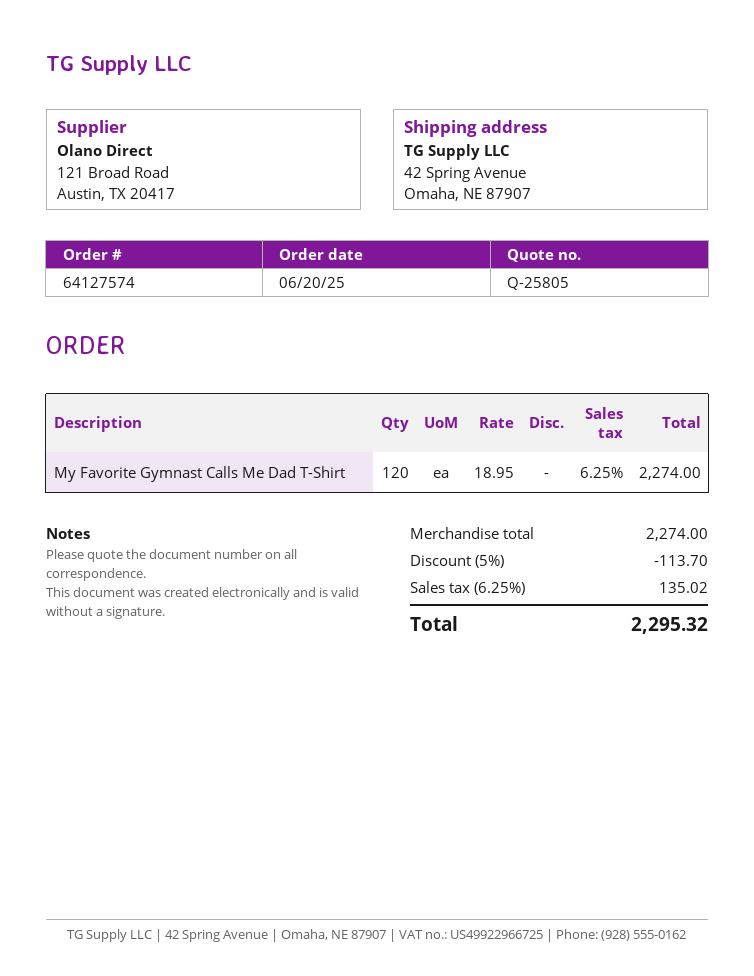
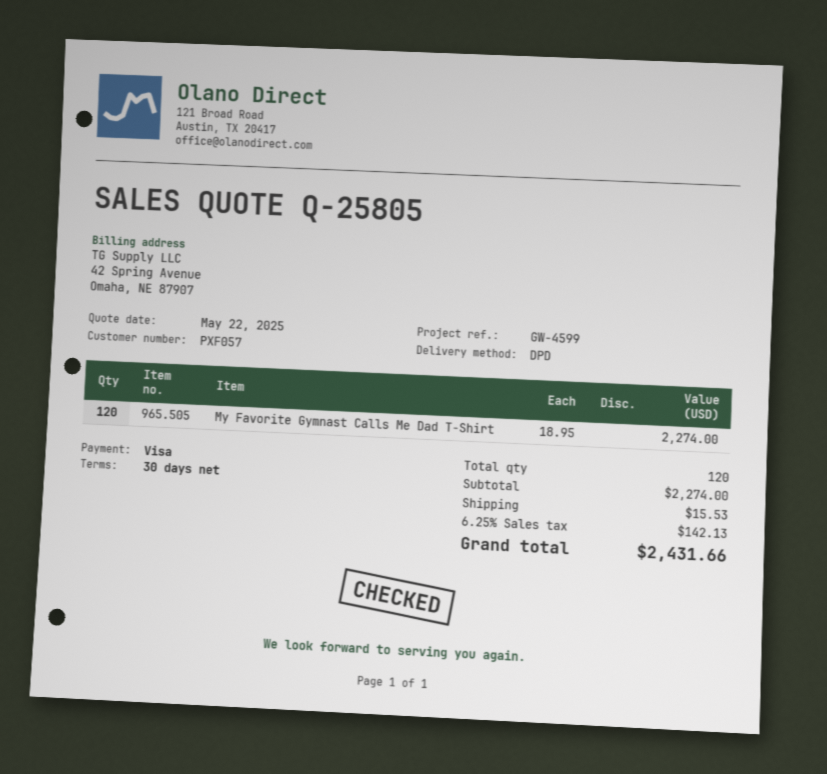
discount: 5% = 113.70 -> none
shipping: none -> 15.53
tax: 6.25% = 135.02 -> 6.25% = 142.13
total: 2295.32 -> 2431.66

